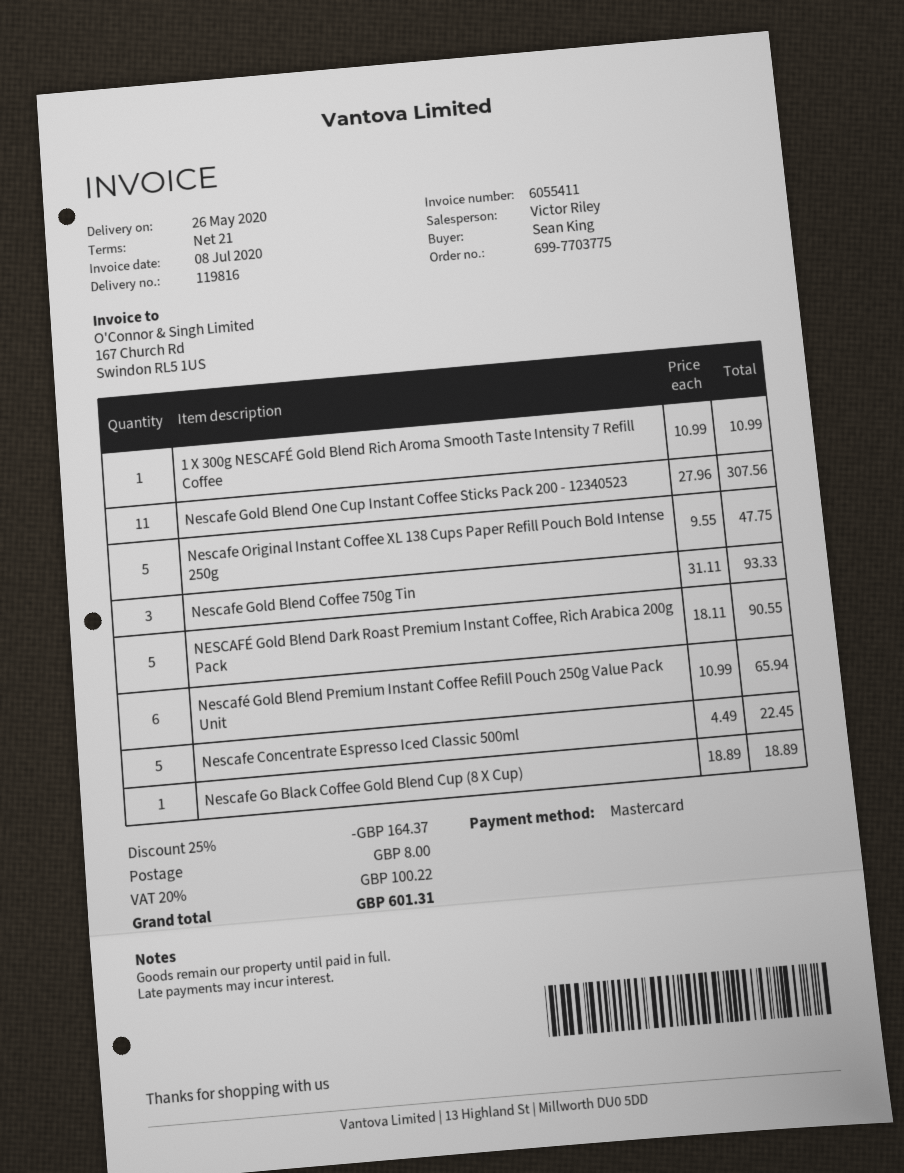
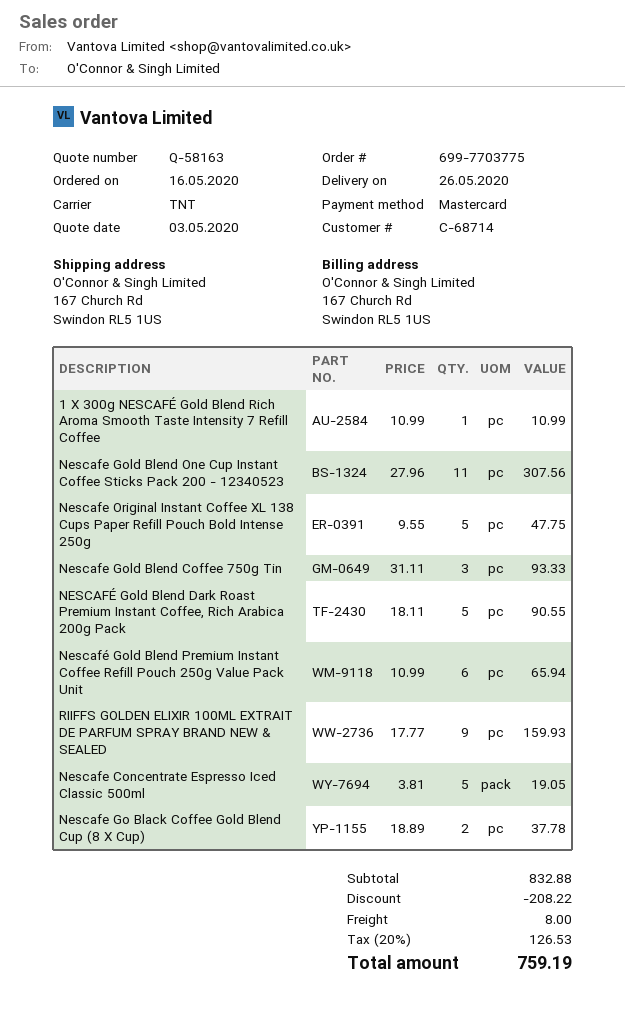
Nescafe Concentrate Espresso Iced Classic 500ml: 5 x 4.49 = 22.45 -> 5 x 3.81 = 19.05
Nescafe Go Black Coffee Gold Blend Cup (8 X Cup): 1 x 18.89 = 18.89 -> 2 x 18.89 = 37.78
RIIFFS GOLDEN ELIXIR 100ML EXTRAIT DE PARFUM SPRAY BRAND NEW & SEALED: none -> 9 x 17.77 = 159.93
discount: 164.37 -> 208.22
tax: 20% = 100.22 -> 20% = 126.53
total: 601.31 -> 759.19

